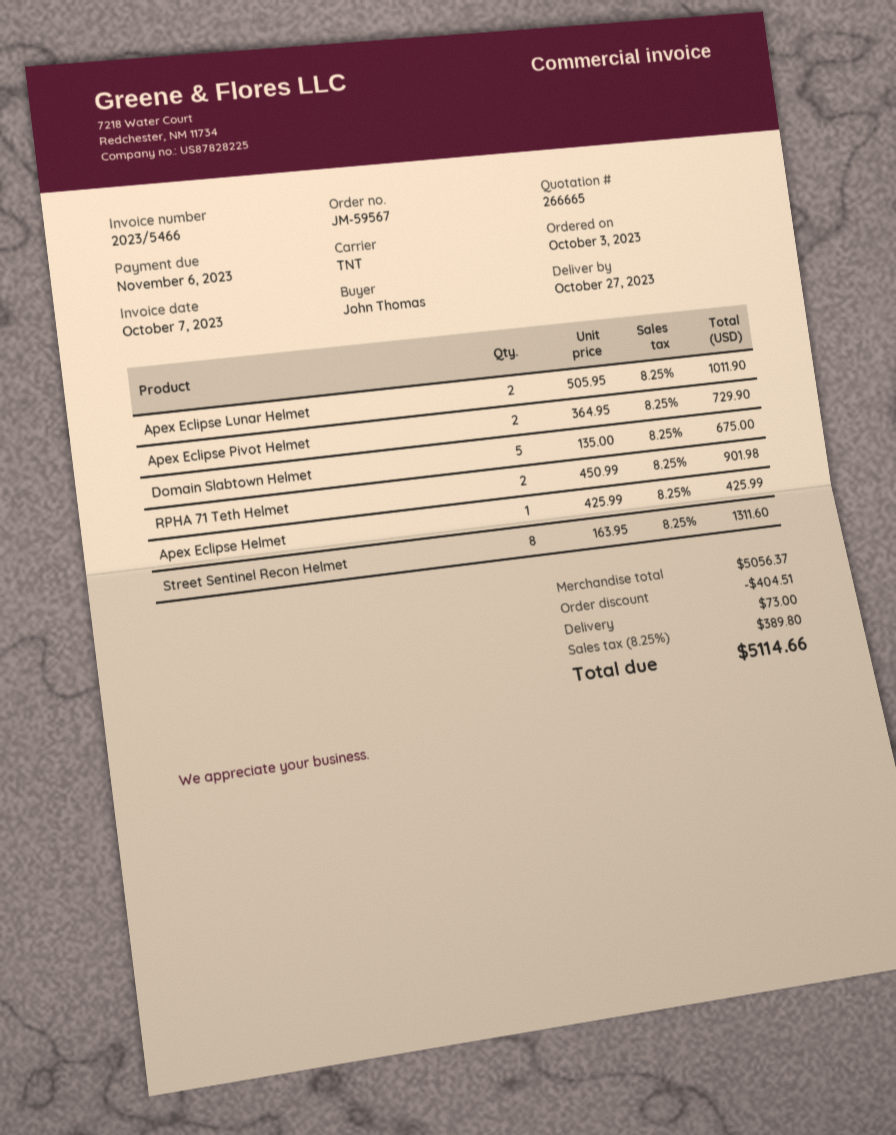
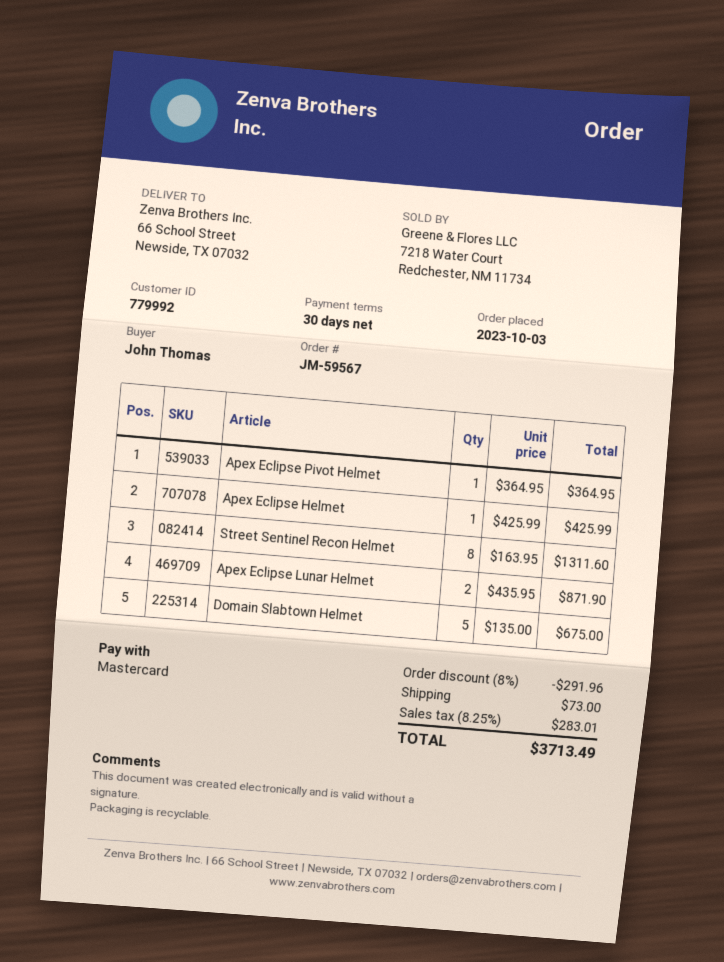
Apex Eclipse Lunar Helmet: 2 x 505.95 = 1011.90 -> 2 x 435.95 = 871.90
Apex Eclipse Pivot Helmet: 2 x 364.95 = 729.90 -> 1 x 364.95 = 364.95
RPHA 71 Teth Helmet: 2 x 450.99 = 901.98 -> none
discount: 404.51 -> 291.96
tax: 8.25% = 389.80 -> 8.25% = 283.01
total: 5114.66 -> 3713.49

